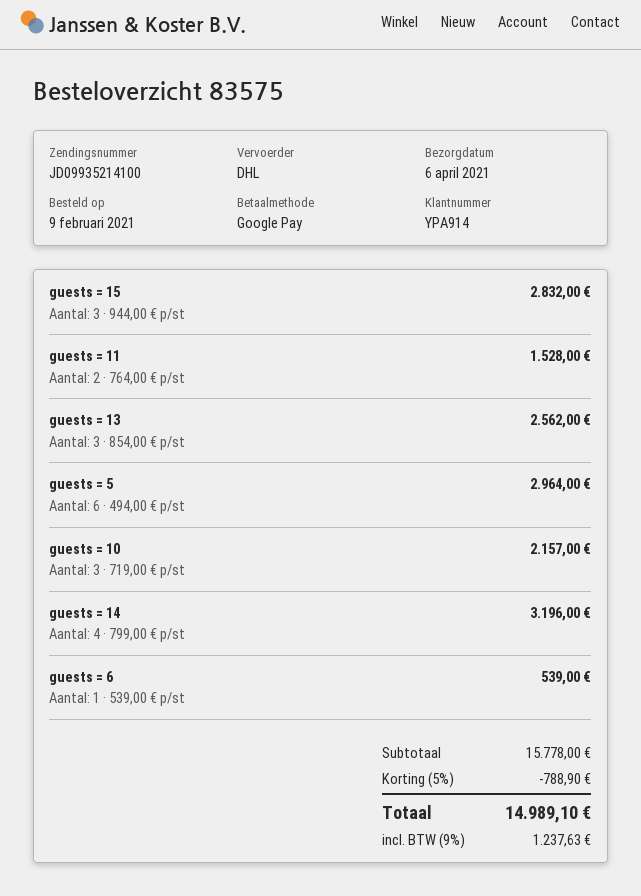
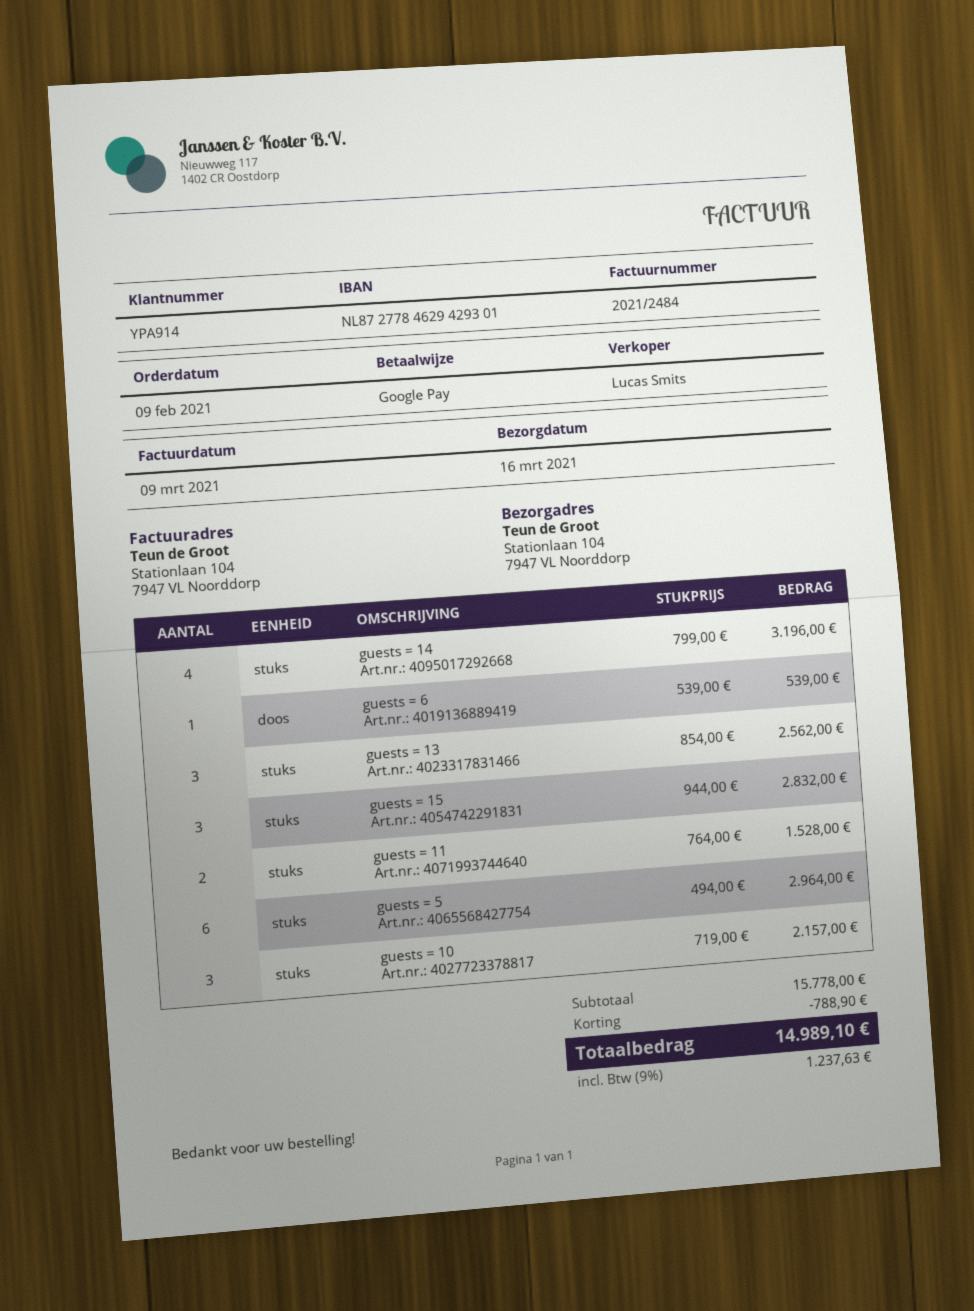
delivery date: 2021-04-06 -> 2021-03-16

